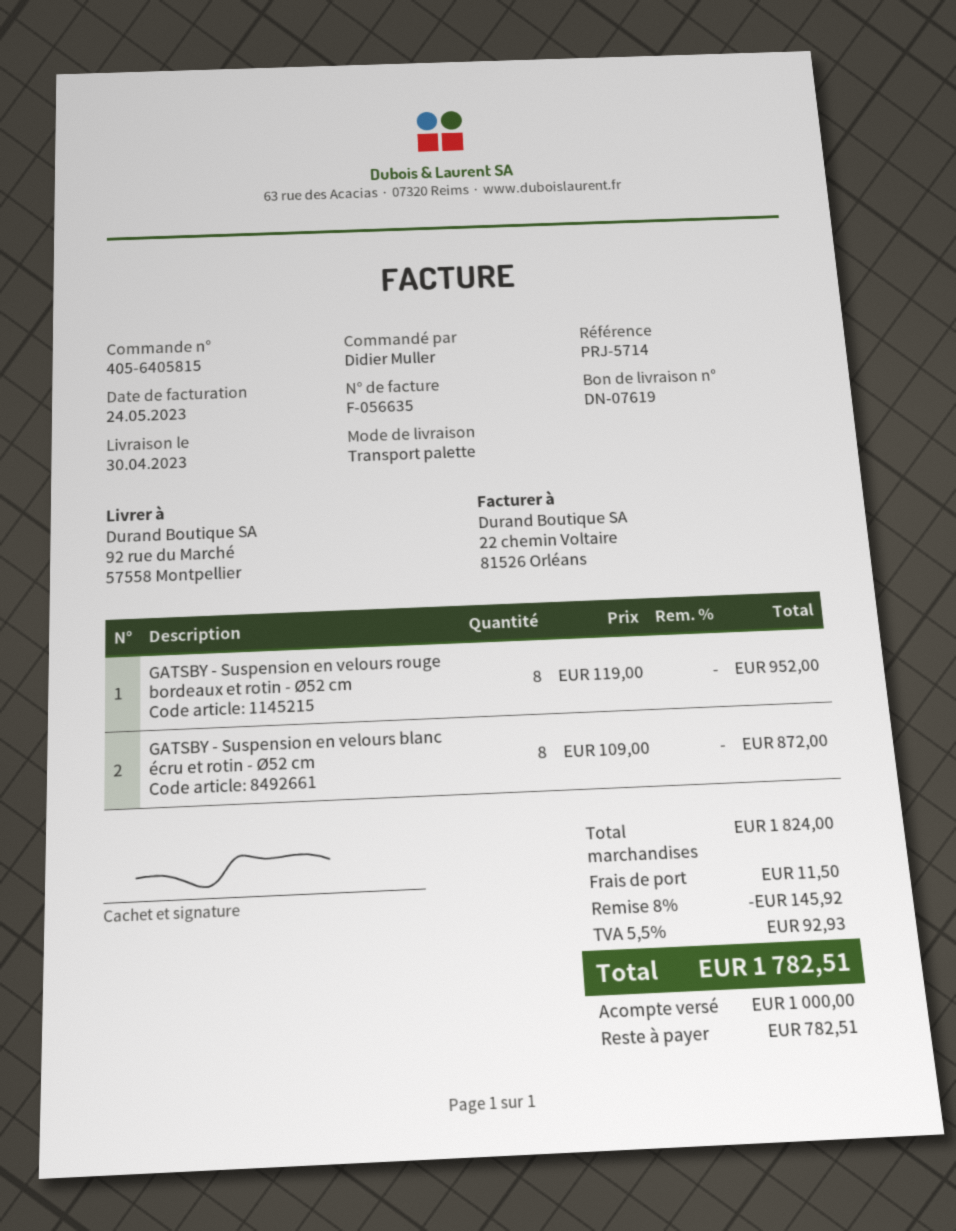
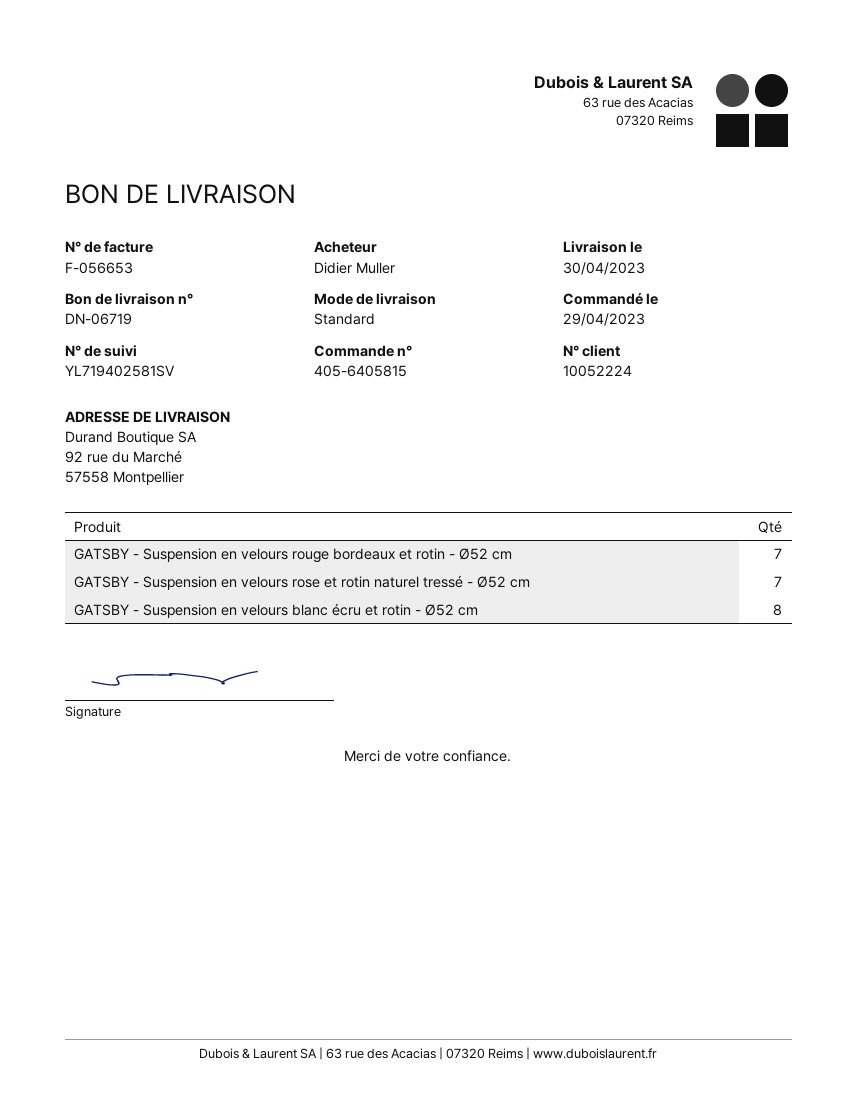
delivery note number: DN-07619 -> DN-06719
invoice number: F-056635 -> F-056653
shipping method: pallet freight -> standard
GATSBY - Suspension en velours rouge bordeaux et rotin - Ø52 cm: 8 -> 7
GATSBY - Suspension en velours rose et rotin naturel tressé - Ø52 cm: none -> 7

